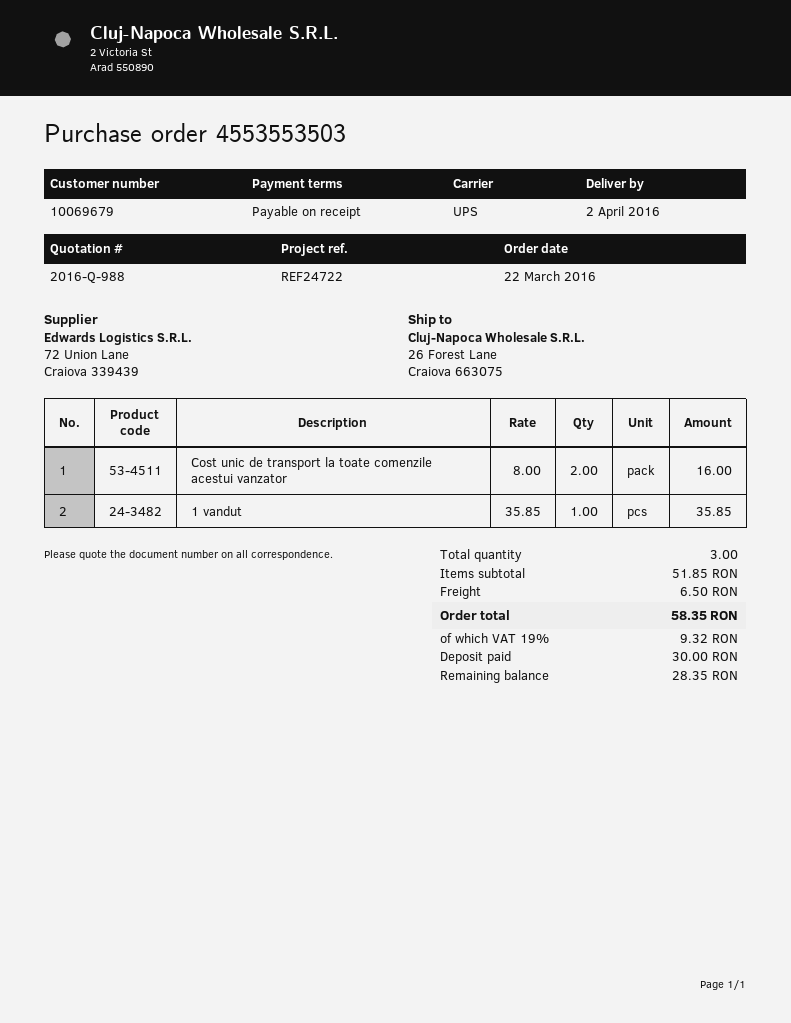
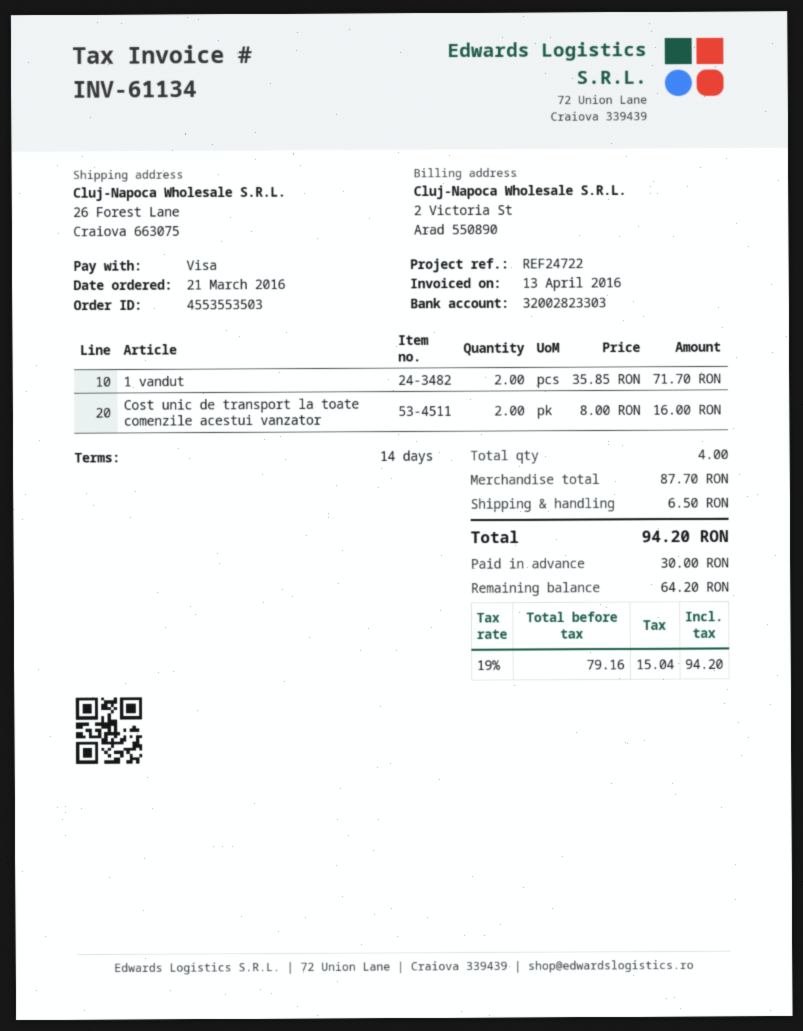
order date: 2016-03-22 -> 2016-03-21
payment terms: on receipt -> 14 days
1 vandut: 1 x 35.85 = 35.85 -> 2 x 35.85 = 71.70
total quantity: 3 -> 4
subtotal: 51.85 -> 87.70
tax: 19% = 9.32 -> 19% = 15.04
total: 58.35 -> 94.20
balance: 28.35 -> 64.20

